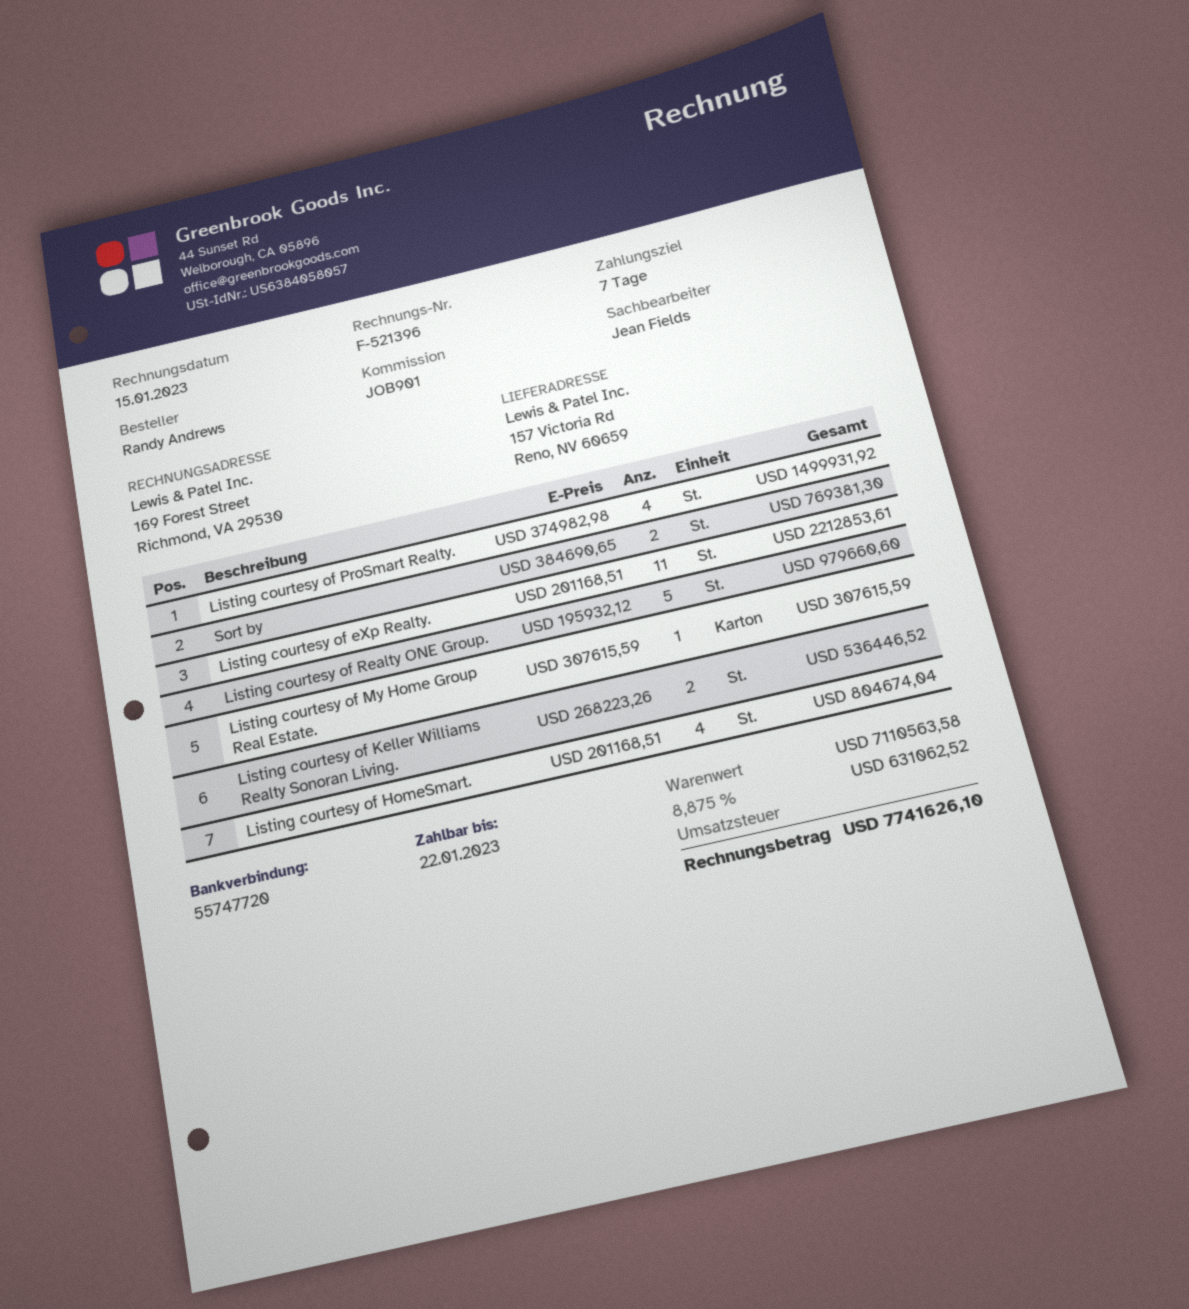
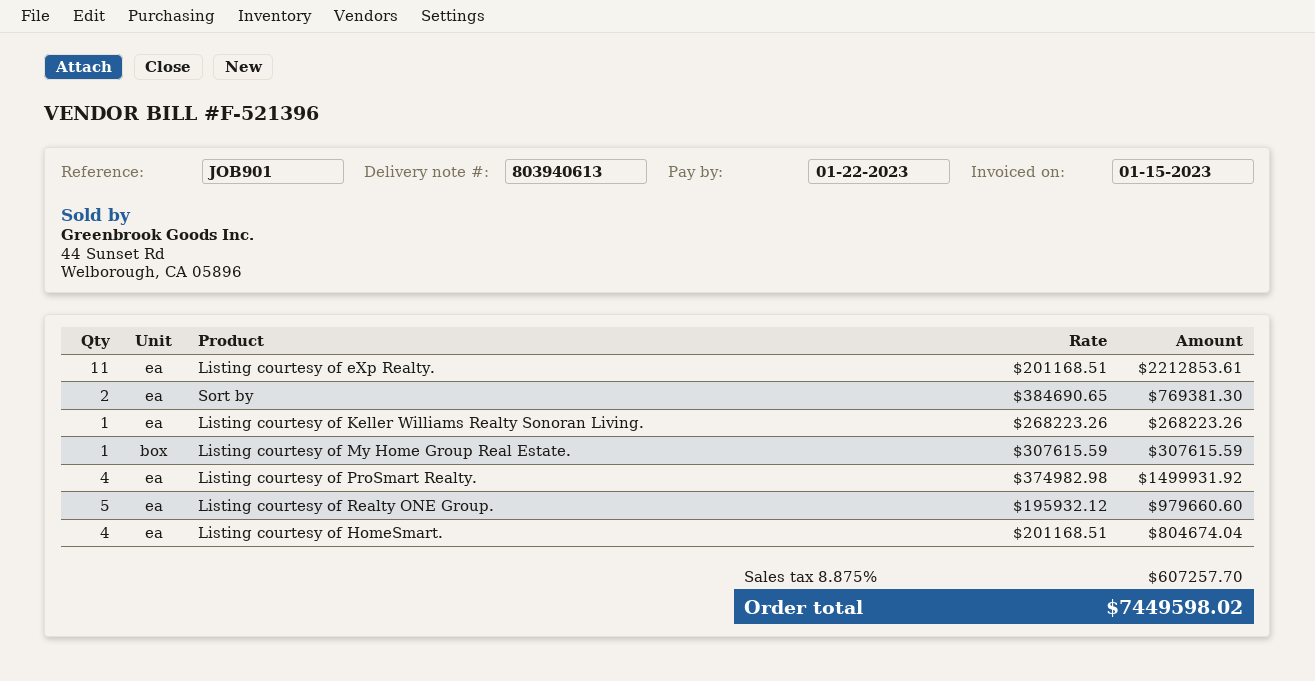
Listing courtesy of Keller Williams Realty Sonoran Living.: 2 x 268223.26 = 536446.52 -> 1 x 268223.26 = 268223.26
tax: 8.875% = 631062.52 -> 8.875% = 607257.70
total: 7741626.10 -> 7449598.02

